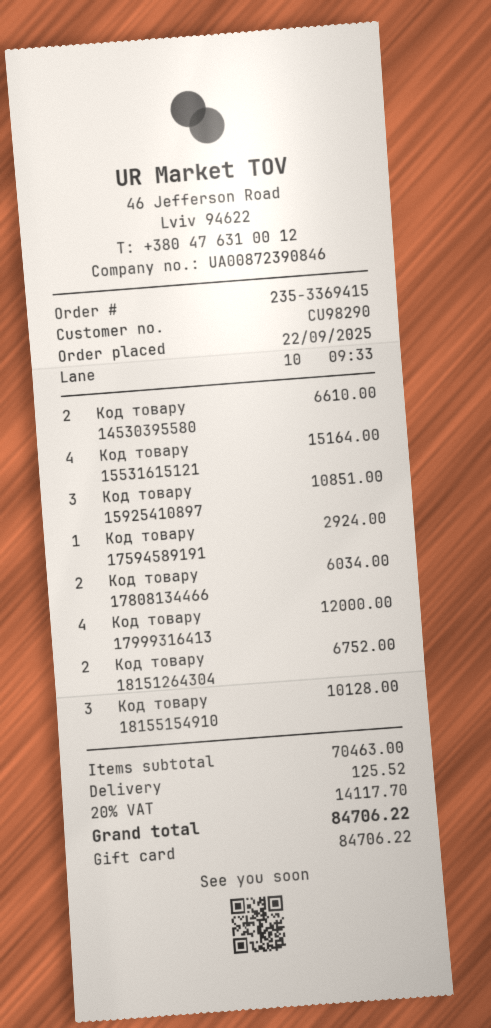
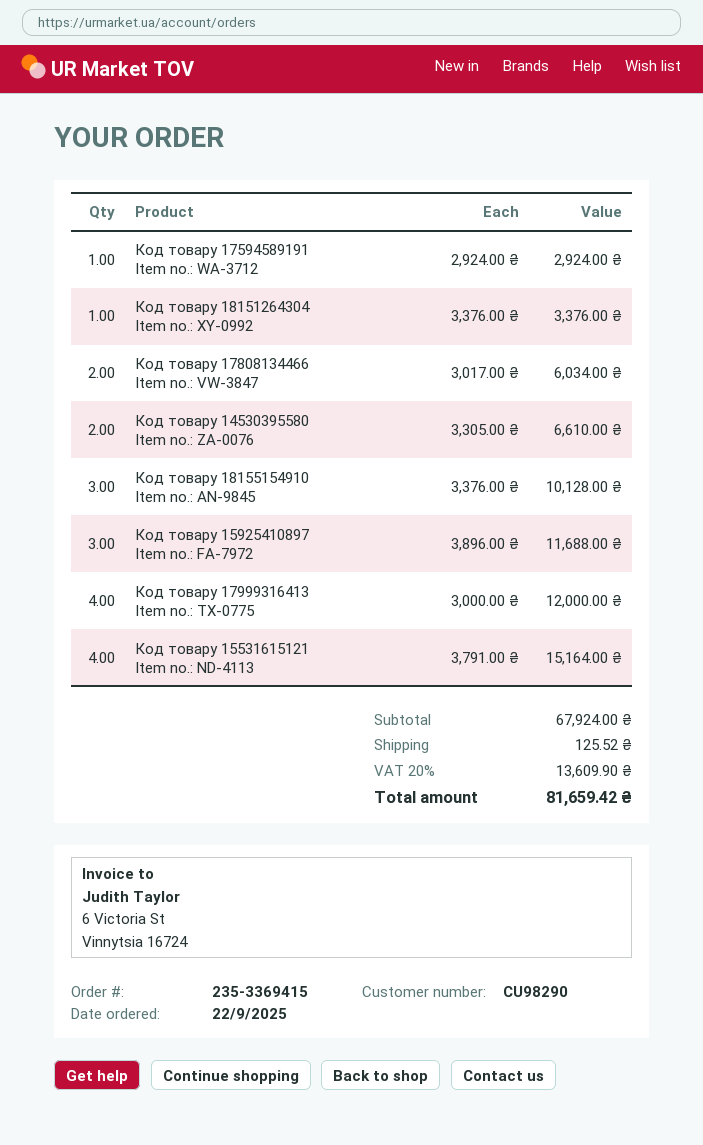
Код товару 15925410897: 3 for 10851.00 -> 3 for 11688.00
Код товару 18151264304: 2 for 6752.00 -> 1 for 3376.00
subtotal: 70463.00 -> 67924.00
tax: 20% = 14117.70 -> 20% = 13609.90
total: 84706.22 -> 81659.42

